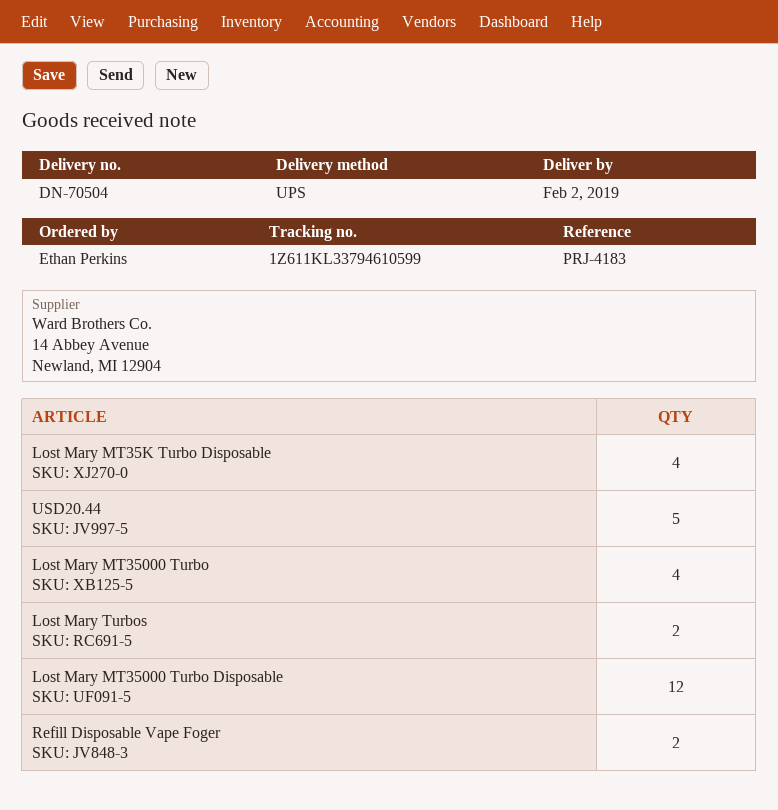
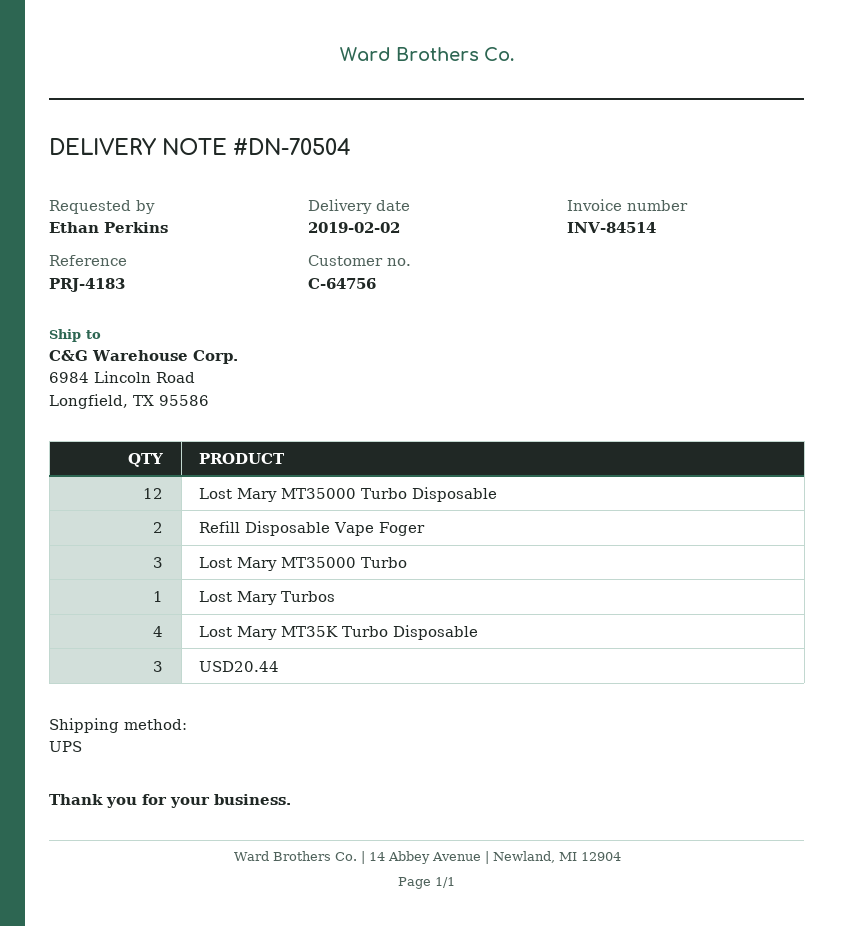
USD20.44: 5 -> 3
Lost Mary MT35000 Turbo: 4 -> 3
Lost Mary Turbos: 2 -> 1

